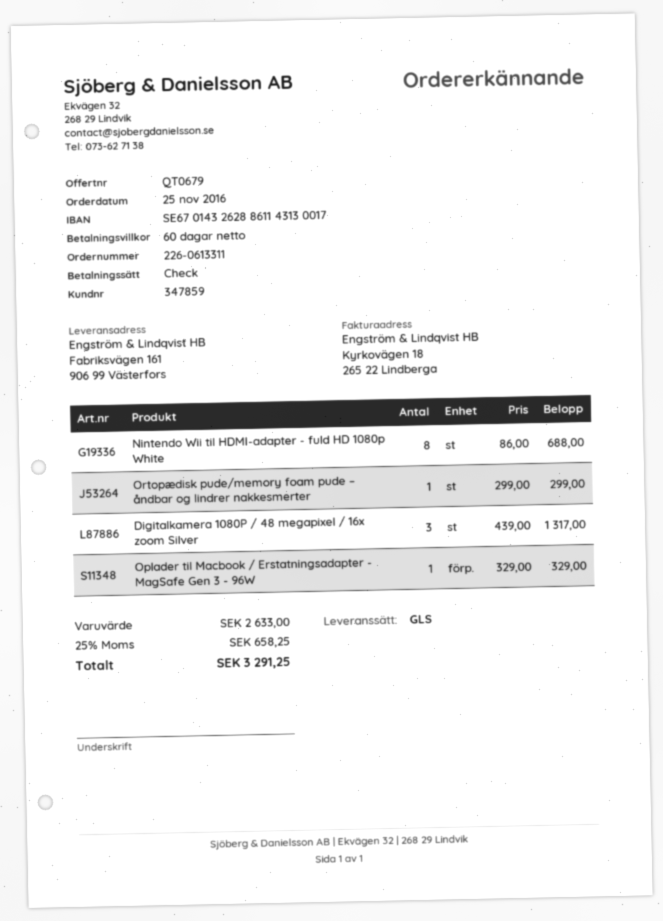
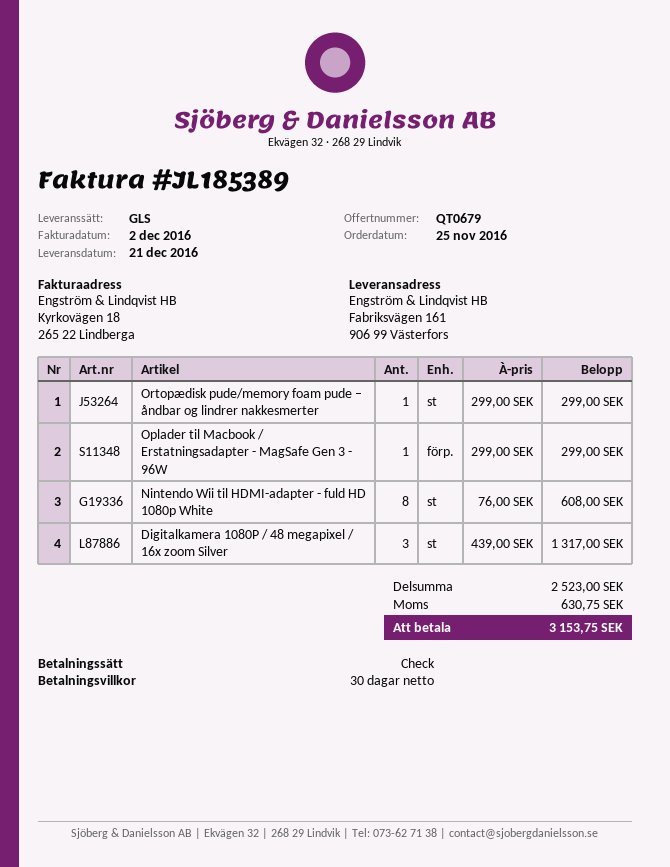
payment terms: 60 days -> 30 days
Nintendo Wii til HDMI-adapter - fuld HD 1080p White: 8 x 86.00 = 688.00 -> 8 x 76.00 = 608.00
Oplader til Macbook / Erstatningsadapter - MagSafe Gen 3 - 96W: 1 x 329.00 = 329.00 -> 1 x 299.00 = 299.00
subtotal: 2633.00 -> 2523.00
tax: 658.25 -> 630.75
total: 3291.25 -> 3153.75

